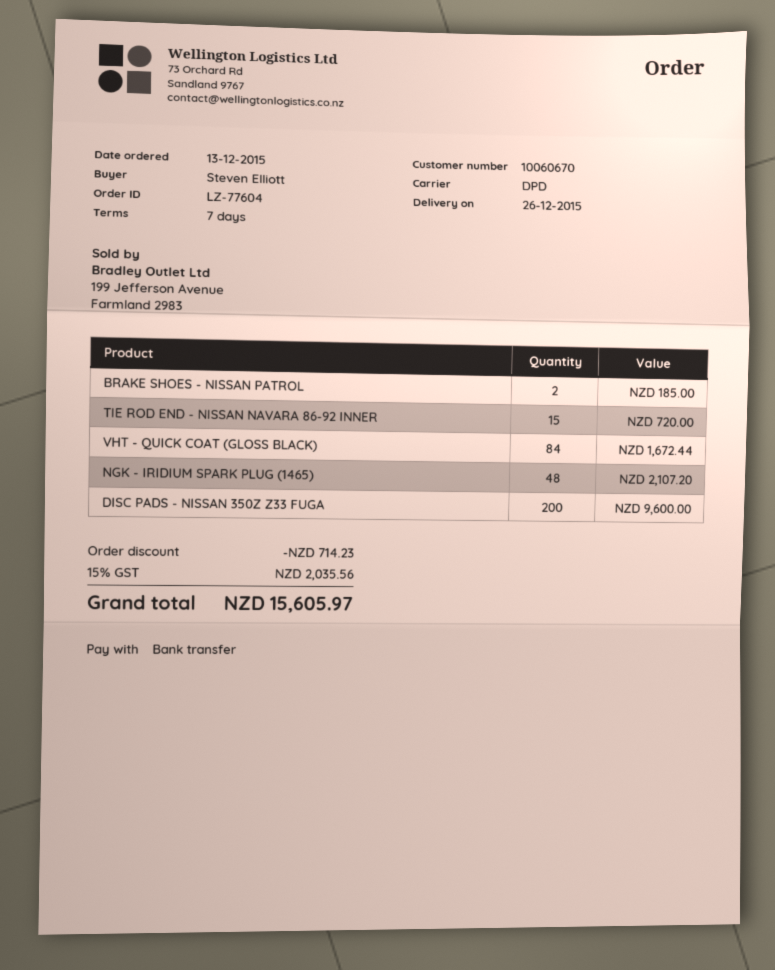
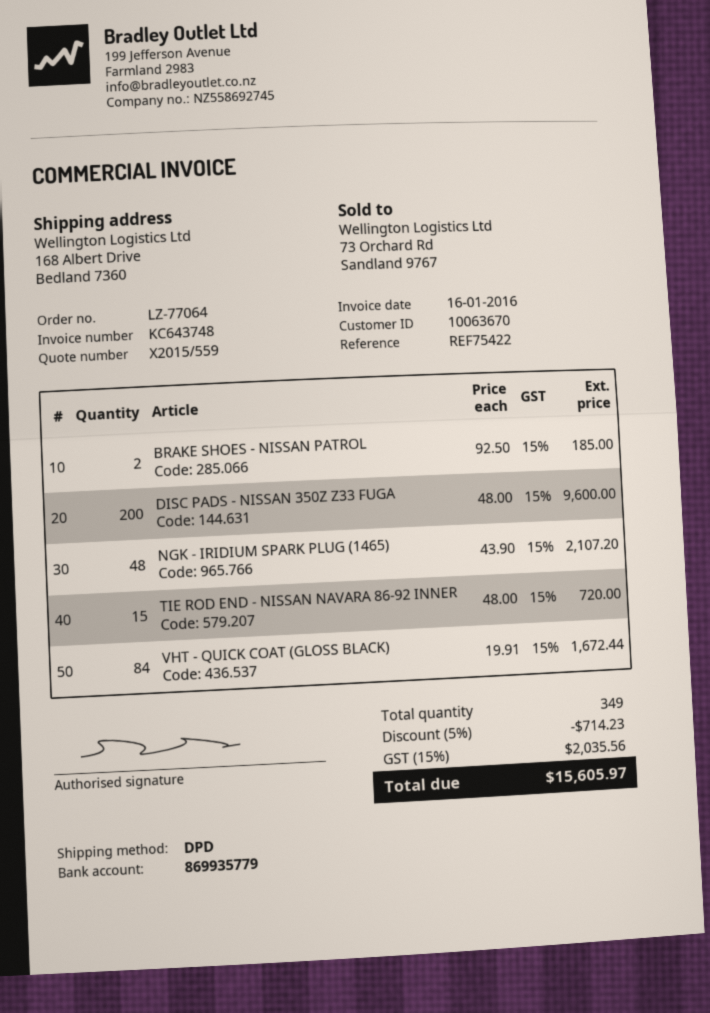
order number: LZ-77604 -> LZ-77064
customer number: 10060670 -> 10063670

